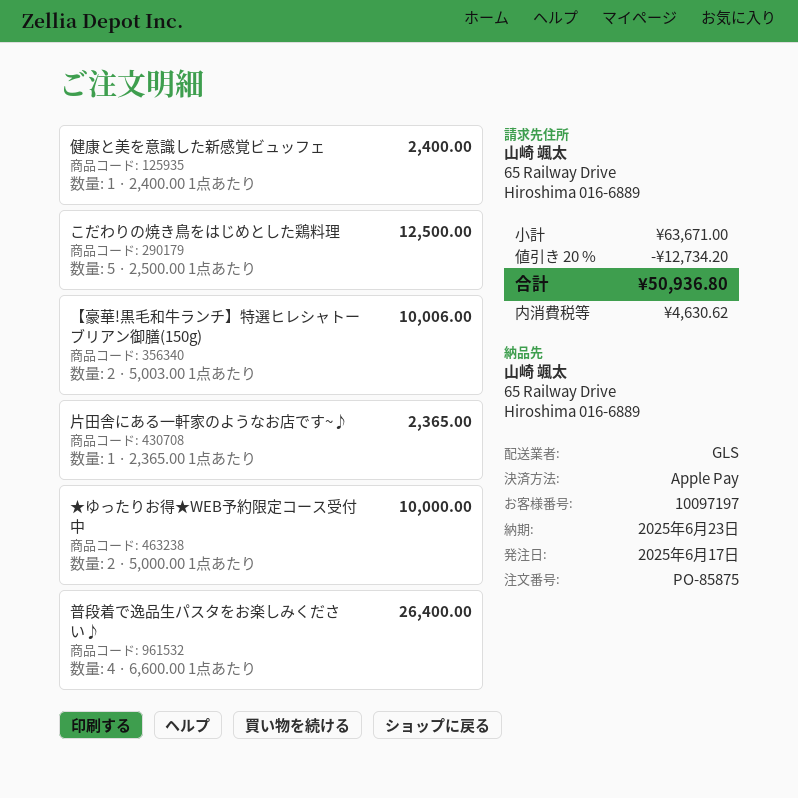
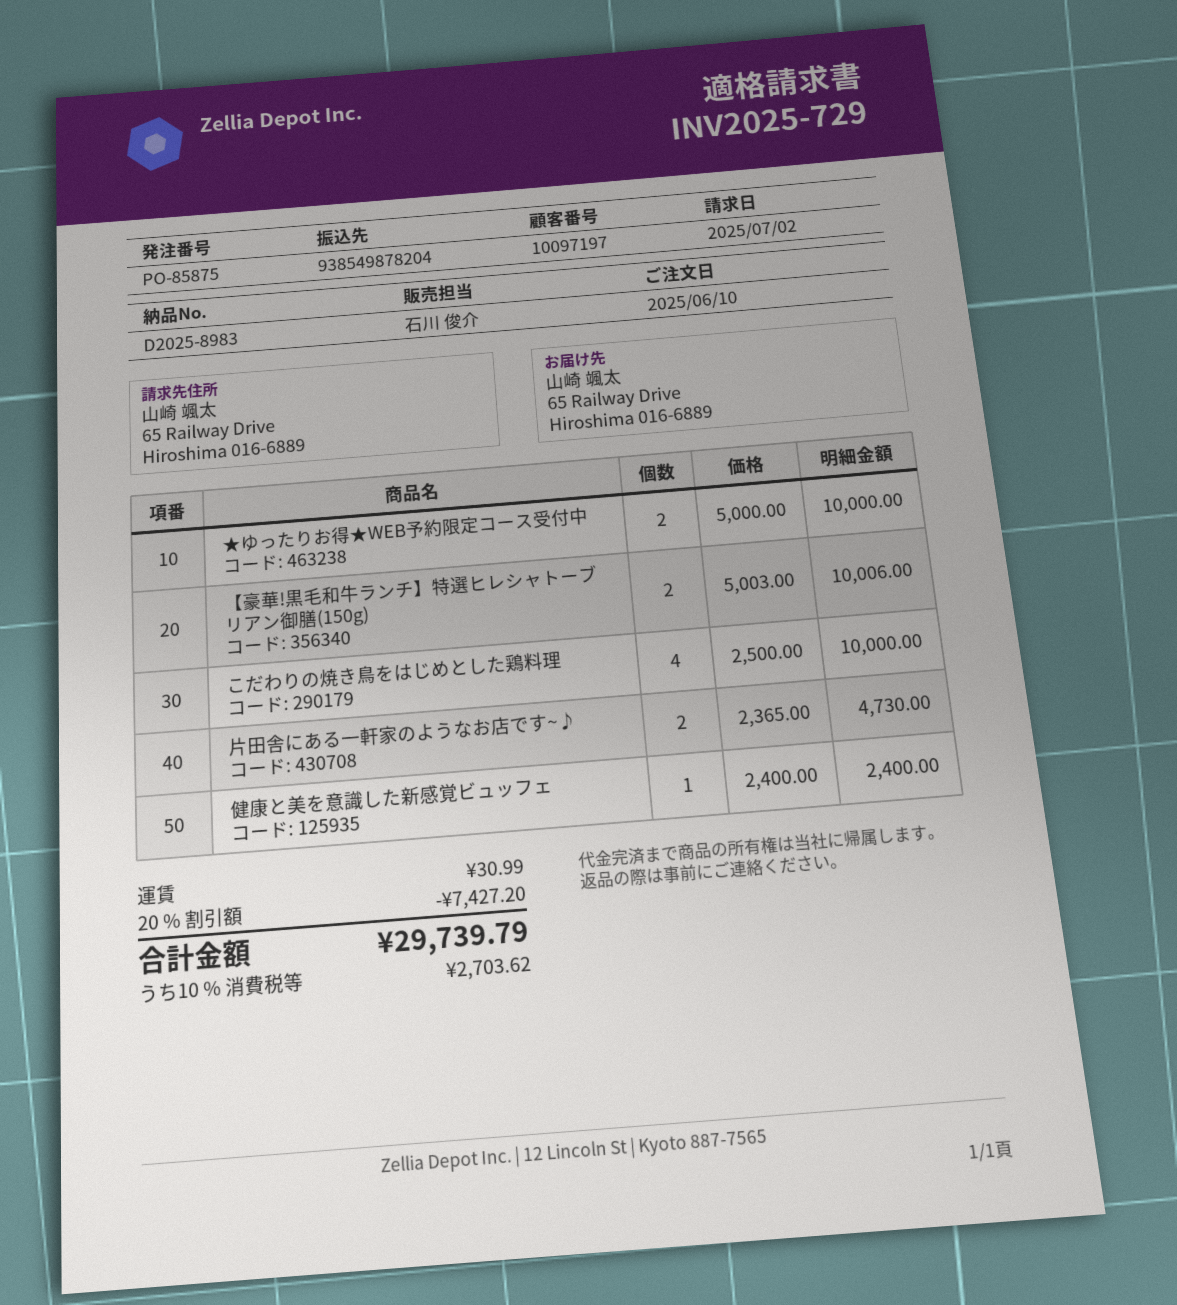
order date: 2025-06-17 -> 2025-06-10
こだわりの焼き鳥をはじめとした鶏料理: 5 x 2500.00 = 12500.00 -> 4 x 2500.00 = 10000.00
片田舎にある一軒家のようなお店です~♪: 1 x 2365.00 = 2365.00 -> 2 x 2365.00 = 4730.00
普段着で逸品生パスタをお楽しみください♪: 4 x 6600.00 = 26400.00 -> none
discount: 20% = 12734.20 -> 20% = 7427.20
shipping: none -> 30.99
tax: 4630.62 -> 2703.62
total: 50936.80 -> 29739.79

